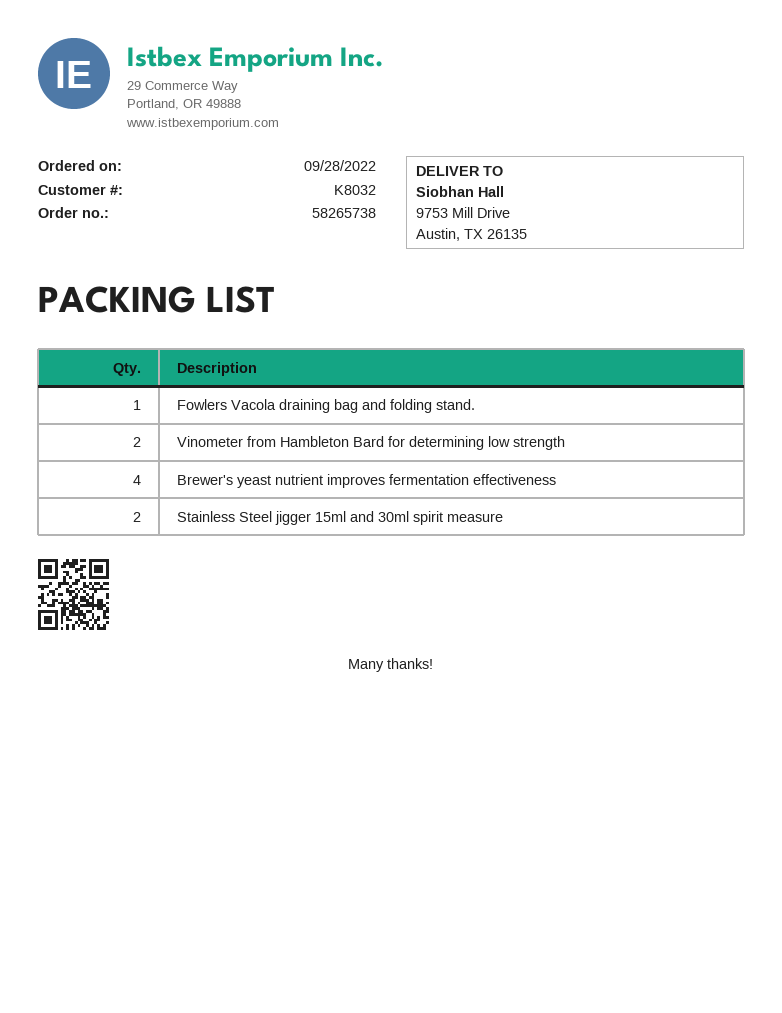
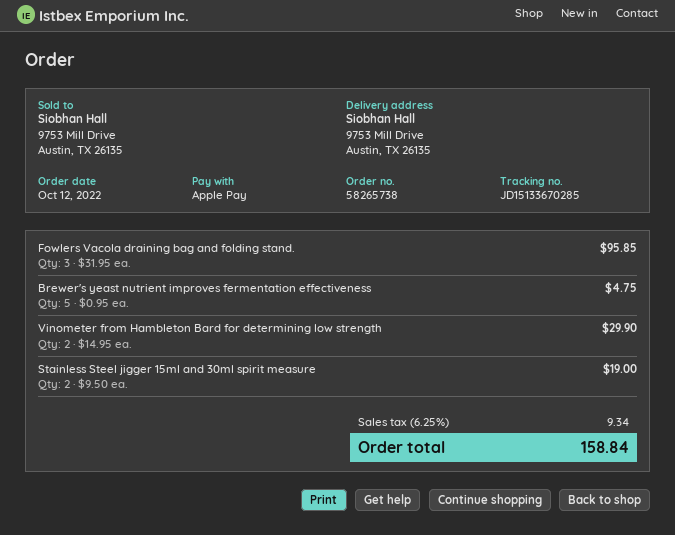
order date: 2022-09-28 -> 2022-10-12
Fowlers Vacola draining bag and folding stand.: 1 -> 3
Brewer's yeast nutrient improves fermentation effectiveness: 4 -> 5

